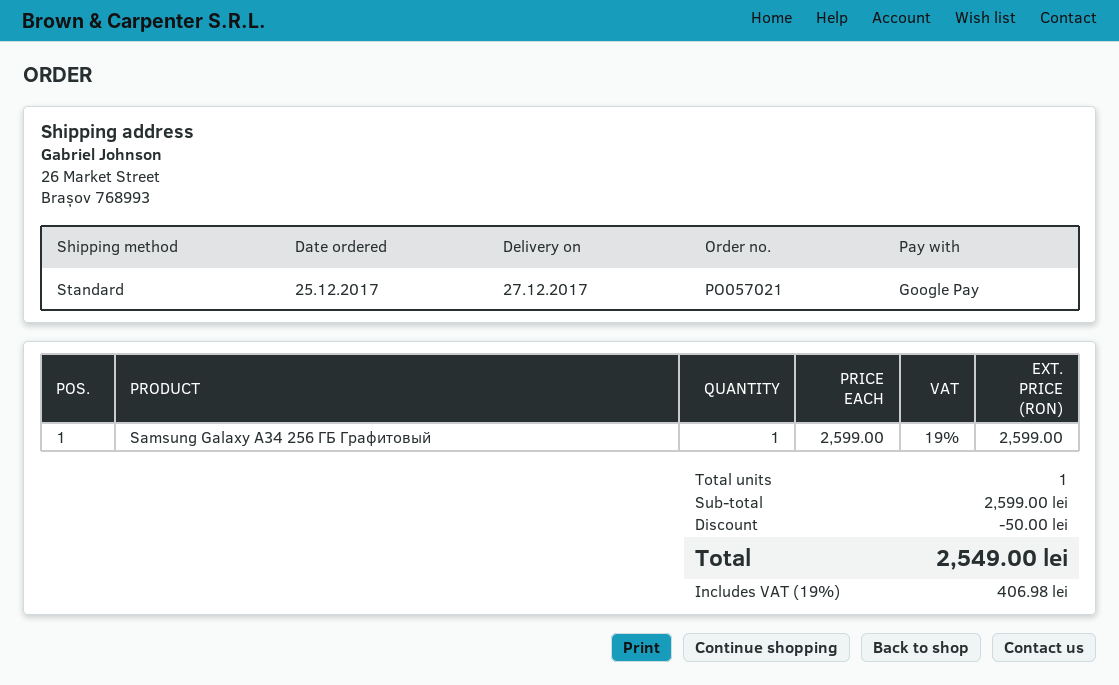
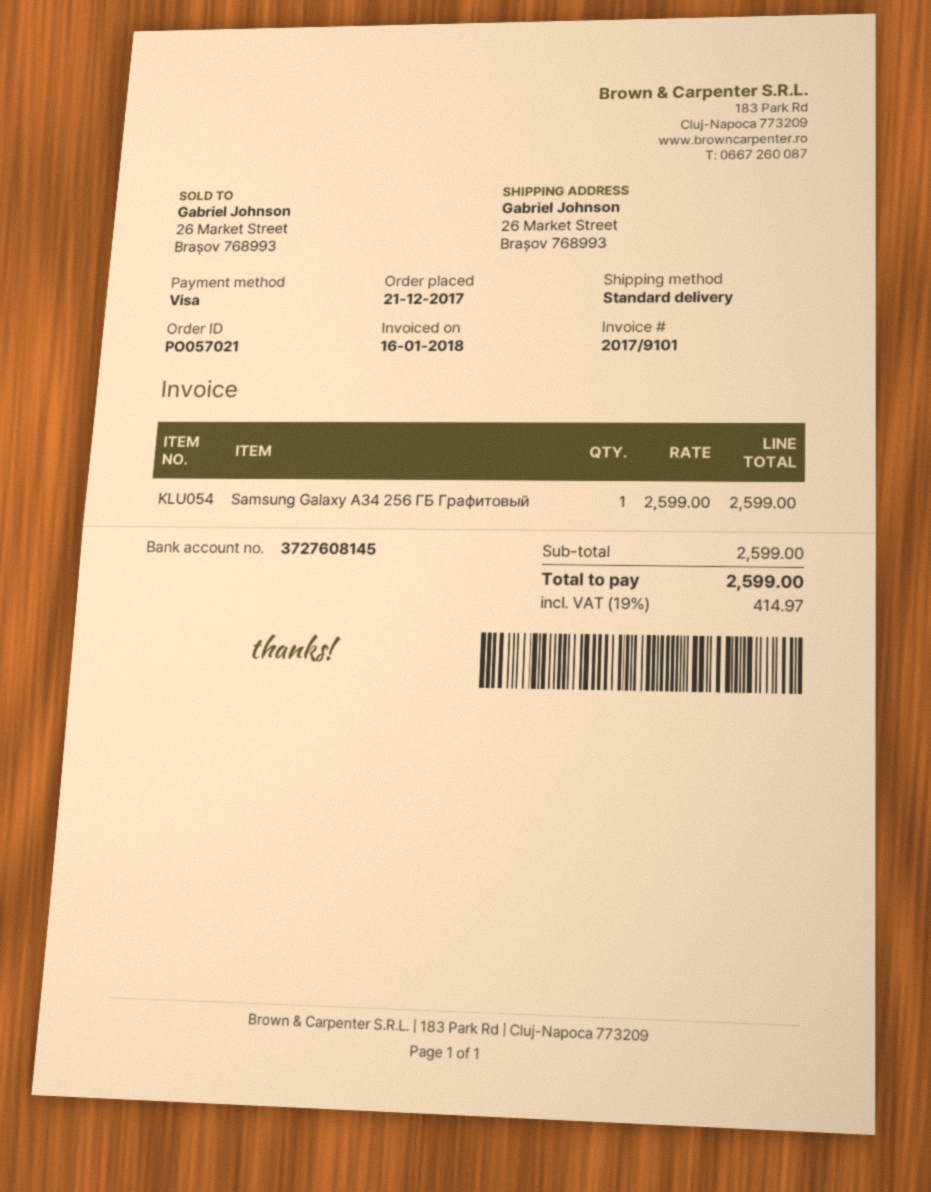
order date: 2017-12-25 -> 2017-12-21
payment method: Google Pay -> Visa
discount: 50.00 -> none
tax: 19% = 406.98 -> 19% = 414.97
total: 2549.00 -> 2599.00

